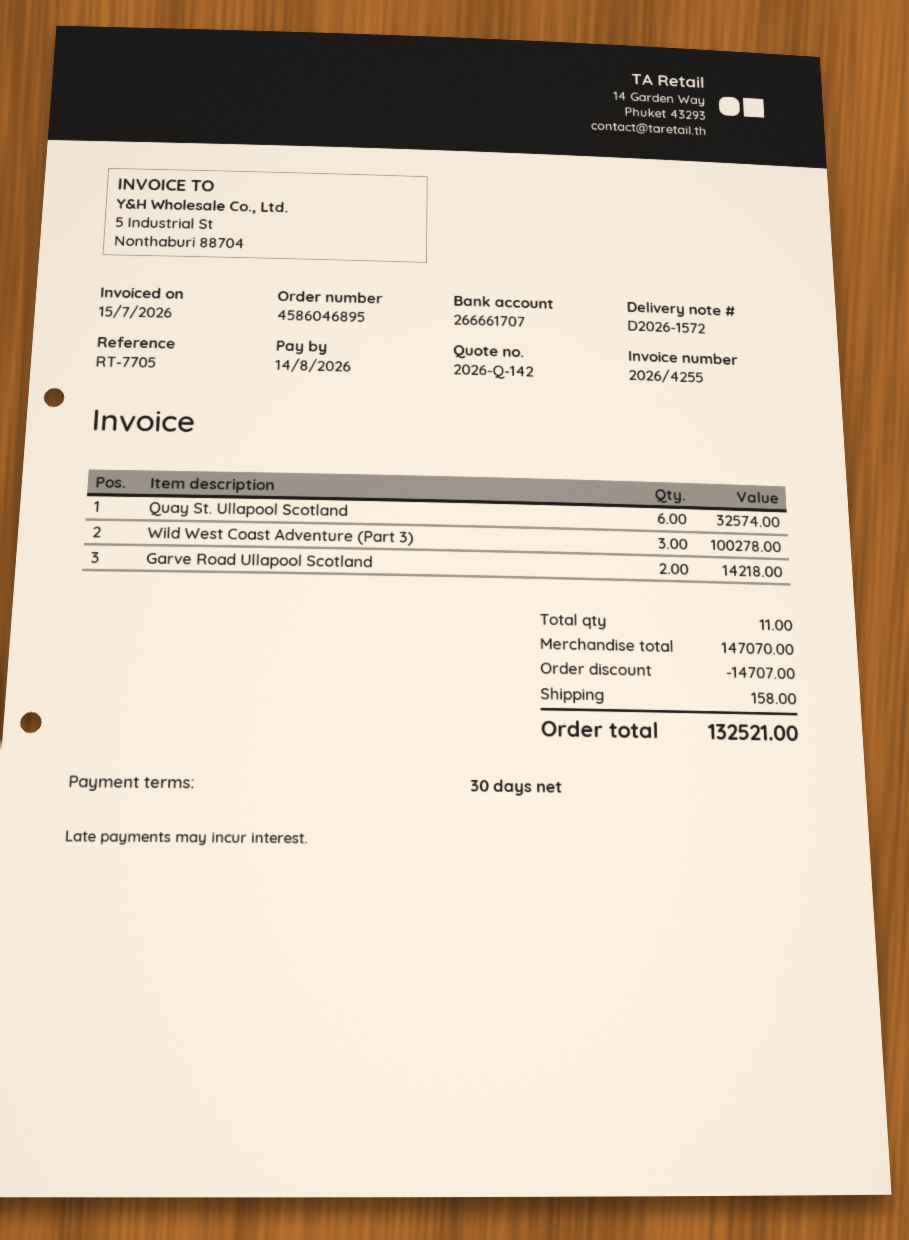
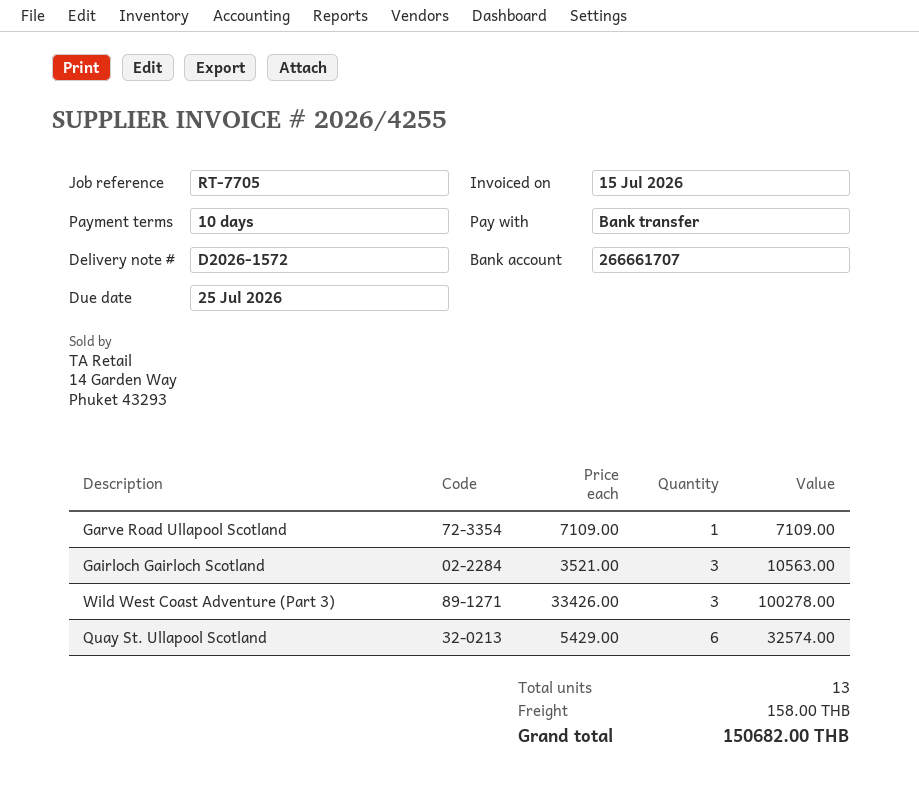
payment terms: 30 days -> 10 days
due date: 2026-08-14 -> 2026-07-25
Garve Road Ullapool Scotland: 2 for 14218.00 -> 1 for 7109.00
Gairloch Gairloch Scotland: none -> 3 for 10563.00
total quantity: 11 -> 13
discount: 14707.00 -> none
total: 132521.00 -> 150682.00

